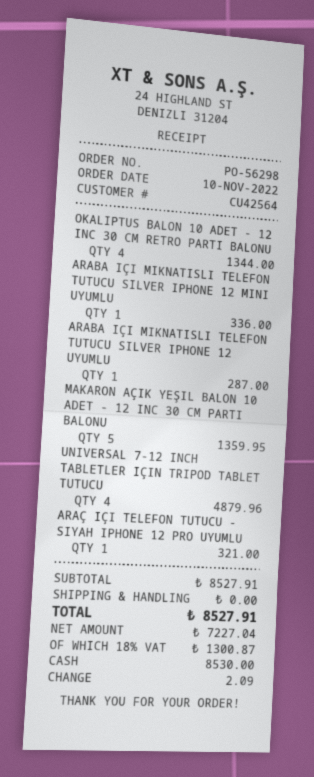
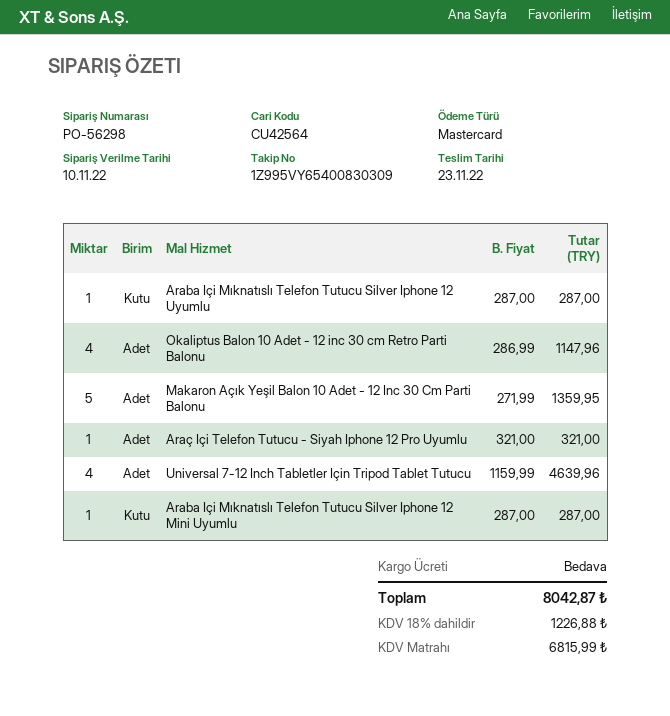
payment method: cash -> Mastercard
OKALIPTUS BALON 10 ADET - 12 INC 30 CM RETRO PARTI BALONU: 4 for 1344.00 -> 4 for 1147.96
ARABA IÇI MIKNATISLI TELEFON TUTUCU SILVER IPHONE 12 MINI UYUMLU: 1 for 336.00 -> 1 for 287.00
UNIVERSAL 7-12 INCH TABLETLER IÇIN TRIPOD TABLET TUTUCU: 4 for 4879.96 -> 4 for 4639.96
net: 7227.04 -> 6815.99
tax: 18% = 1300.87 -> 18% = 1226.88
total: 8527.91 -> 8042.87

